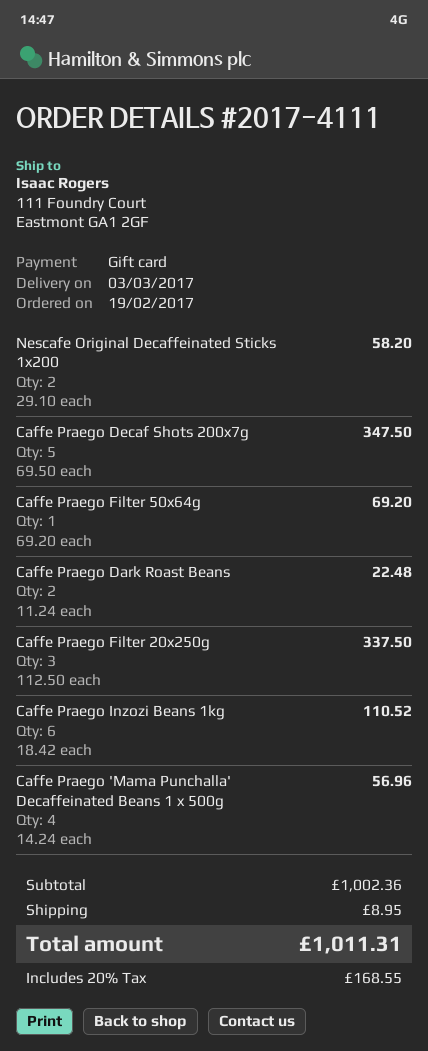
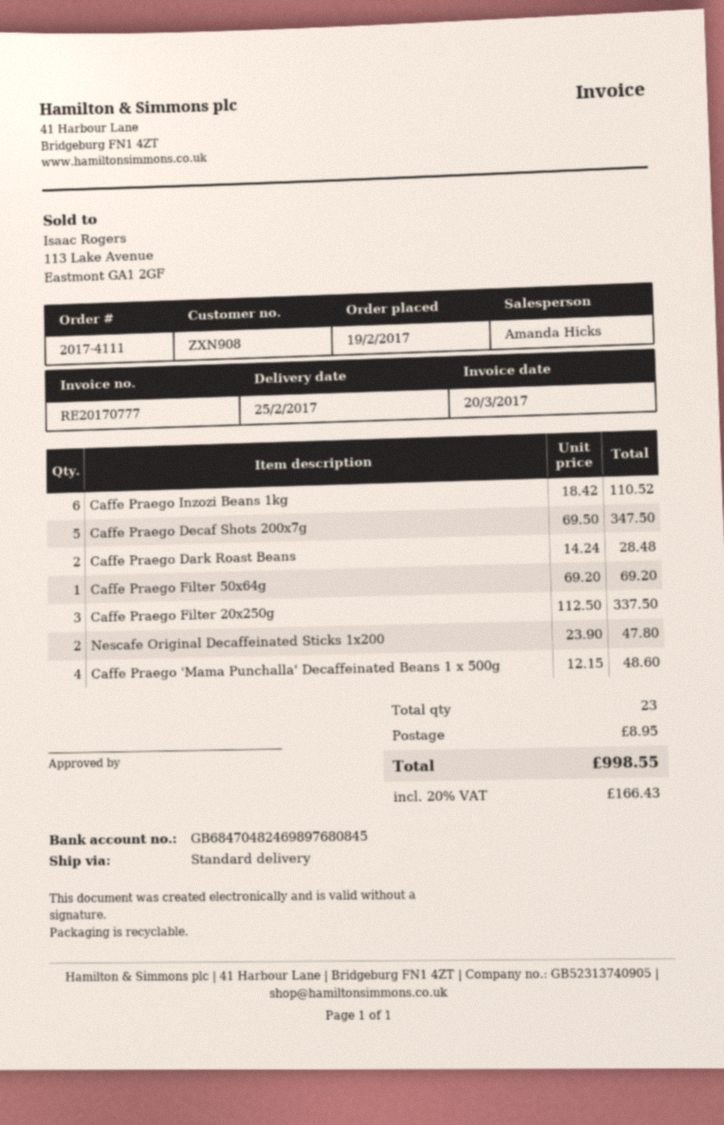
delivery date: 2017-03-03 -> 2017-02-25
Nescafe Original Decaffeinated Sticks 1x200: 2 x 29.10 = 58.20 -> 2 x 23.90 = 47.80
Caffe Praego Dark Roast Beans: 2 x 11.24 = 22.48 -> 2 x 14.24 = 28.48
Caffe Praego 'Mama Punchalla' Decaffeinated Beans 1 x 500g: 4 x 14.24 = 56.96 -> 4 x 12.15 = 48.60
tax: 20% = 168.55 -> 20% = 166.43
total: 1011.31 -> 998.55

